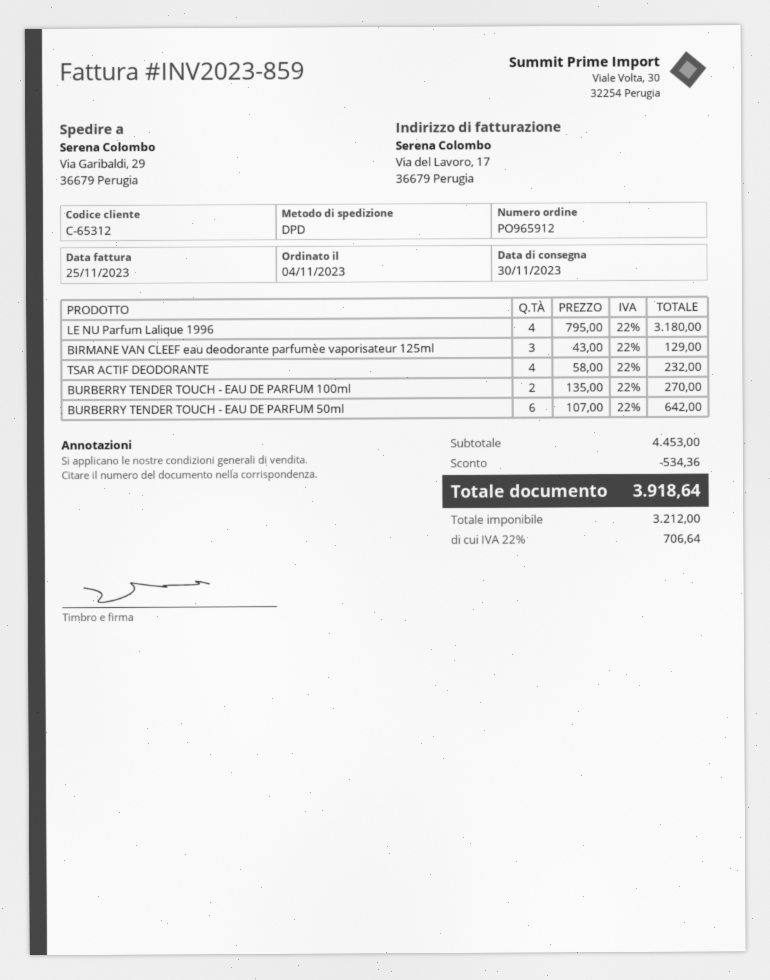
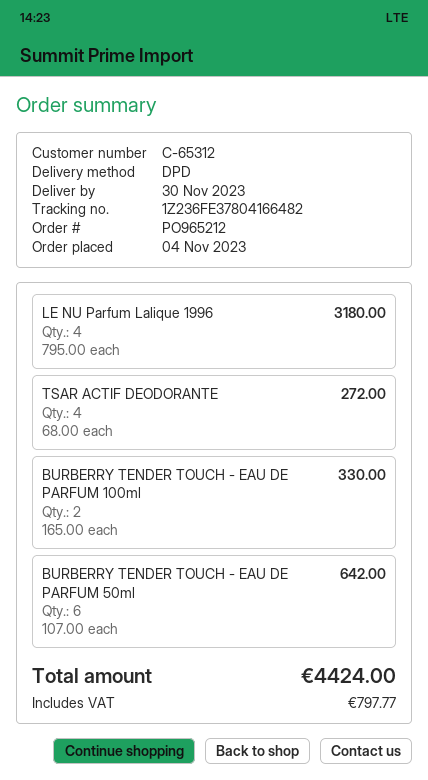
order number: PO965912 -> PO965212
BIRMANE VAN CLEEF eau deodorante parfumèe vaporisateur 125ml: 3 x 43.00 = 129.00 -> none
TSAR ACTIF DEODORANTE: 4 x 58.00 = 232.00 -> 4 x 68.00 = 272.00
BURBERRY TENDER TOUCH - EAU DE PARFUM 100ml: 2 x 135.00 = 270.00 -> 2 x 165.00 = 330.00
discount: 534.36 -> none
tax: 706.64 -> 797.77
total: 3918.64 -> 4424.00

